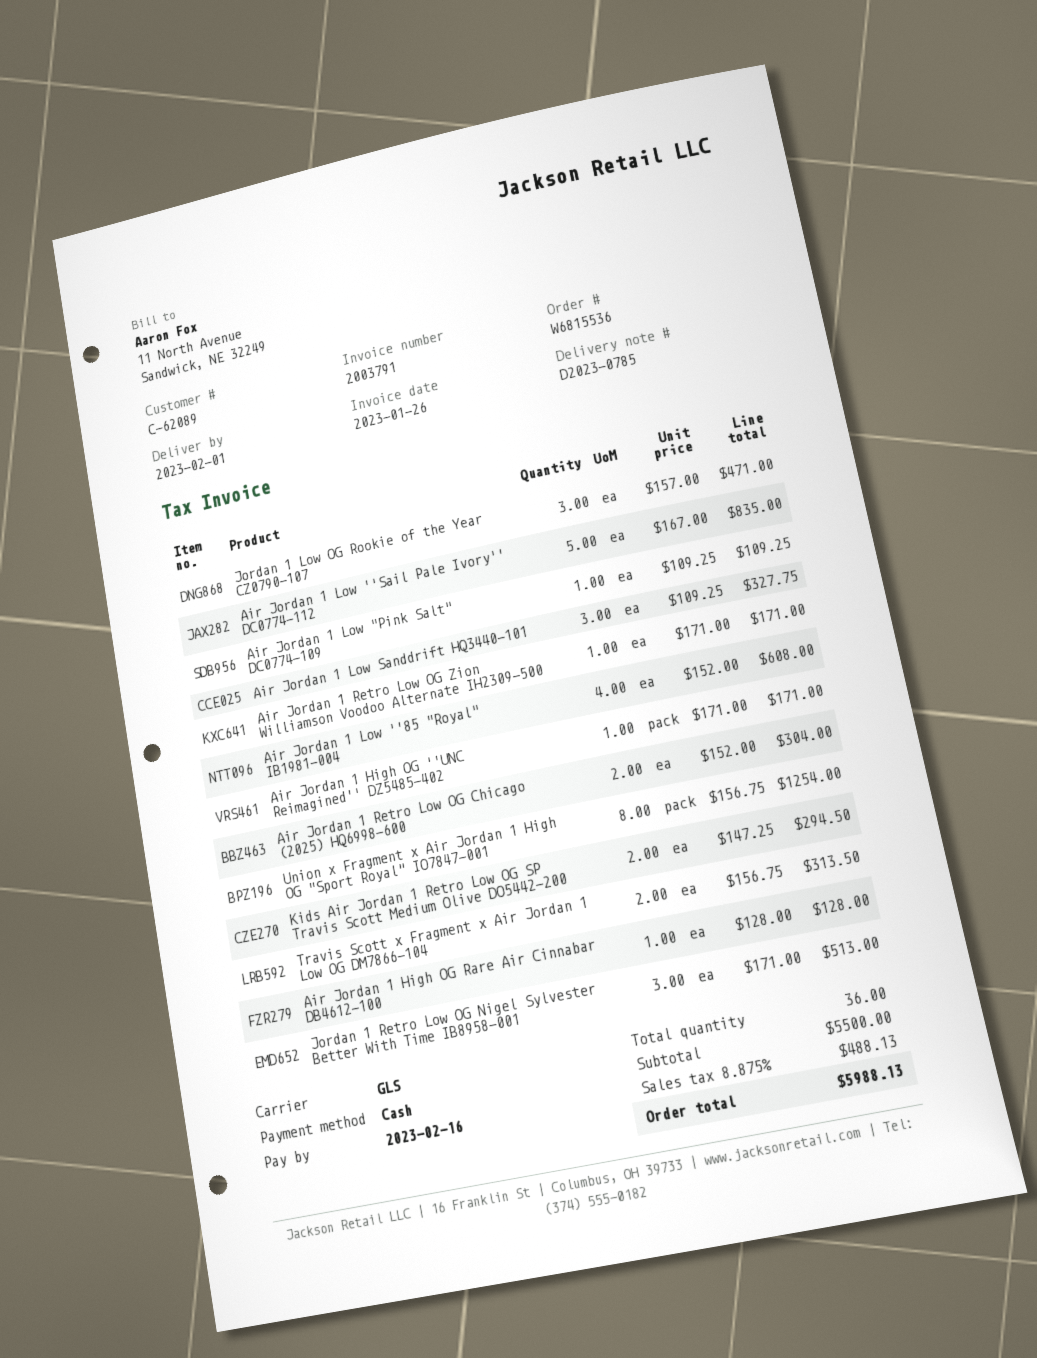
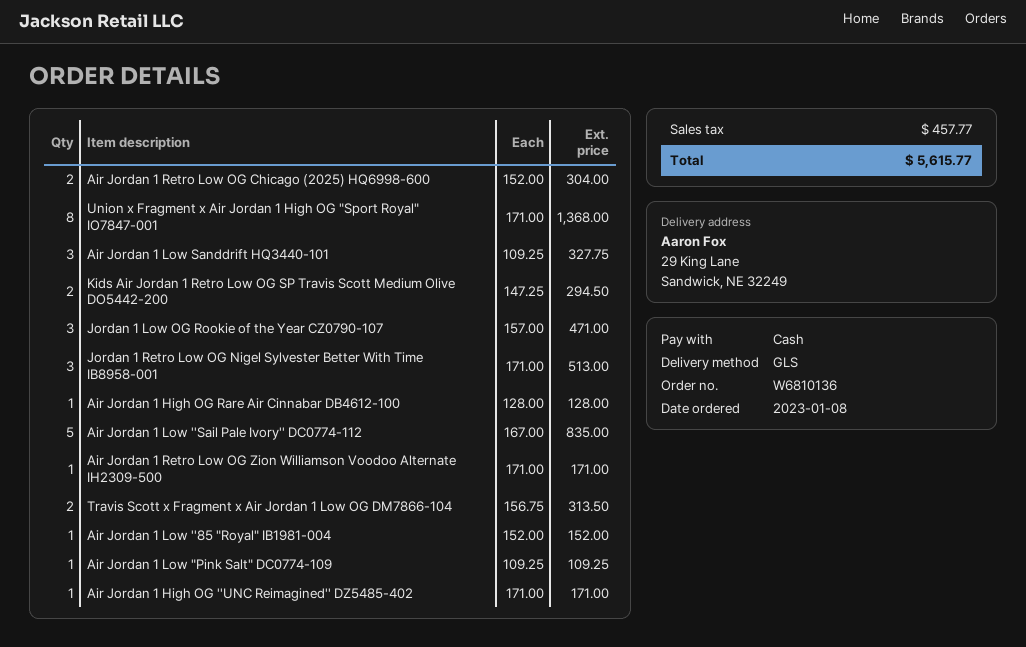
order number: W6815536 -> W6810136
Air Jordan 1 Low ''85 "Royal" IB1981-004: 4 x 152.00 = 608.00 -> 1 x 152.00 = 152.00
Union x Fragment x Air Jordan 1 High OG "Sport Royal" IO7847-001: 8 x 156.75 = 1254.00 -> 8 x 171.00 = 1368.00
tax: 488.13 -> 457.77
total: 5988.13 -> 5615.77

